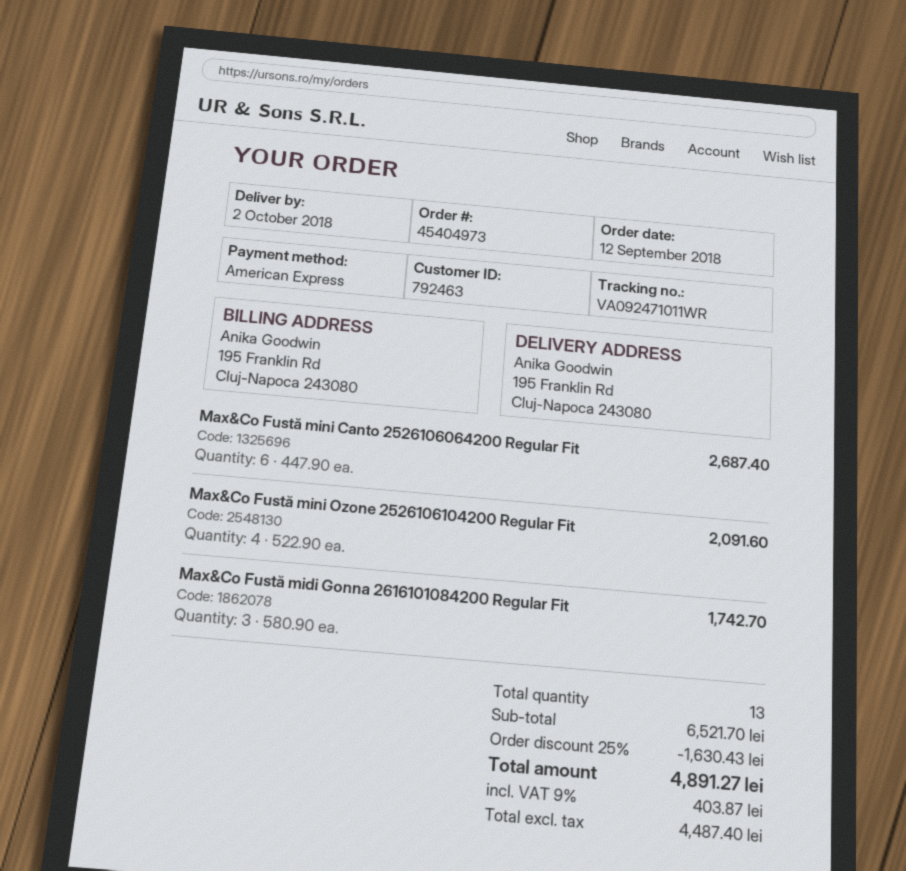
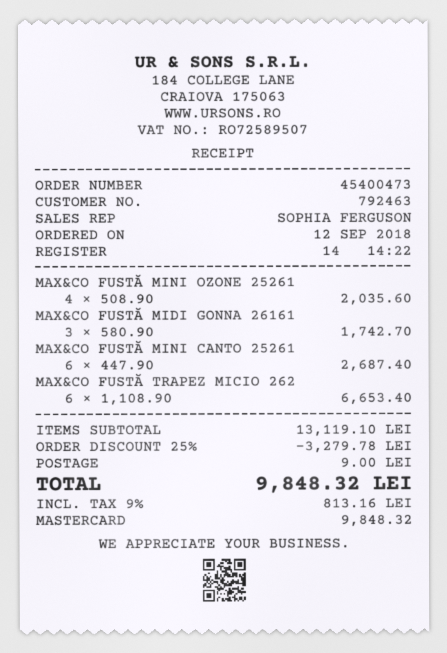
order number: 45404973 -> 45400473
payment method: American Express -> Mastercard
Max&Co Fustă mini Ozone 2526106104200 Regular Fit: 4 x 522.90 = 2091.60 -> 4 x 508.90 = 2035.60
MAX&CO FUSTĂ TRAPEZ MICIO 262: none -> 6 x 1108.90 = 6653.40
subtotal: 6521.70 -> 13119.10
discount: 25% = 1630.43 -> 25% = 3279.78
shipping: none -> 9.00
tax: 9% = 403.87 -> 9% = 813.16
total: 4891.27 -> 9848.32

